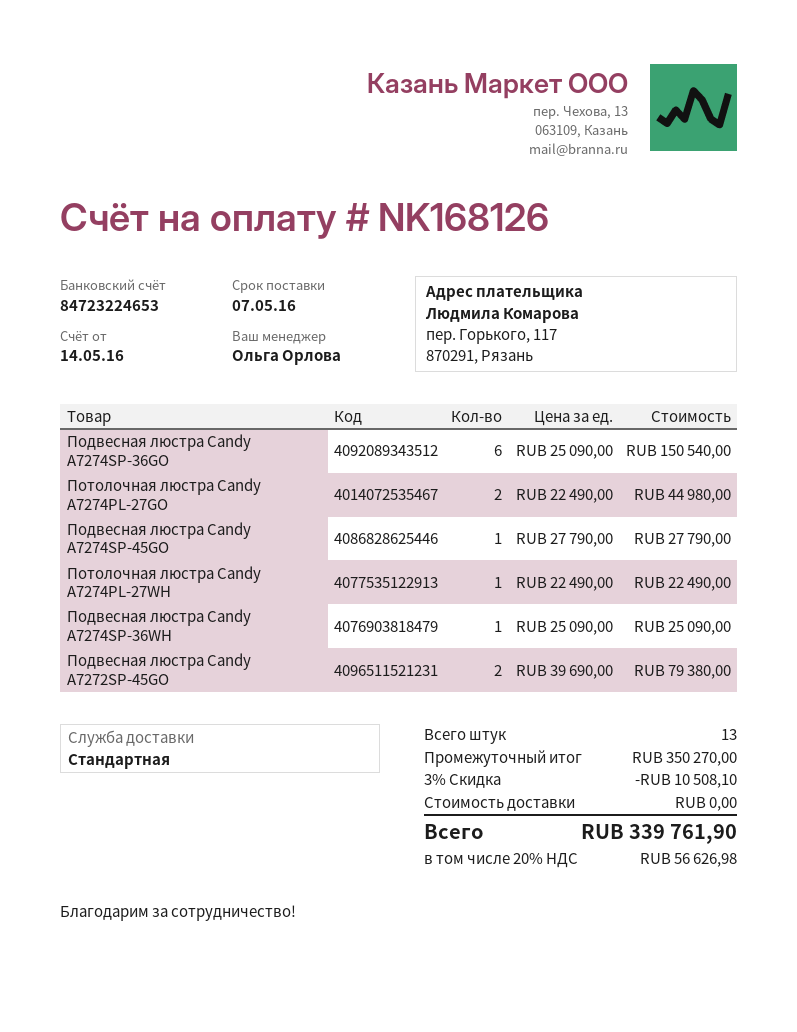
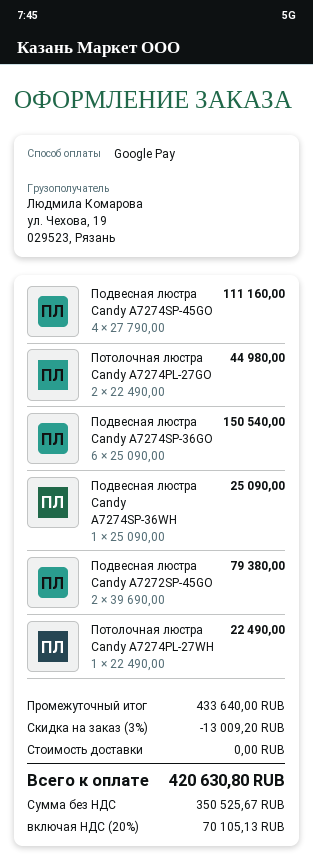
Подвесная люстра Candy A7274SP-45GO: 1 x 27790.00 = 27790.00 -> 4 x 27790.00 = 111160.00
subtotal: 350270.00 -> 433640.00
discount: 3% = 10508.10 -> 3% = 13009.20
tax: 20% = 56626.98 -> 20% = 70105.13
total: 339761.90 -> 420630.80

